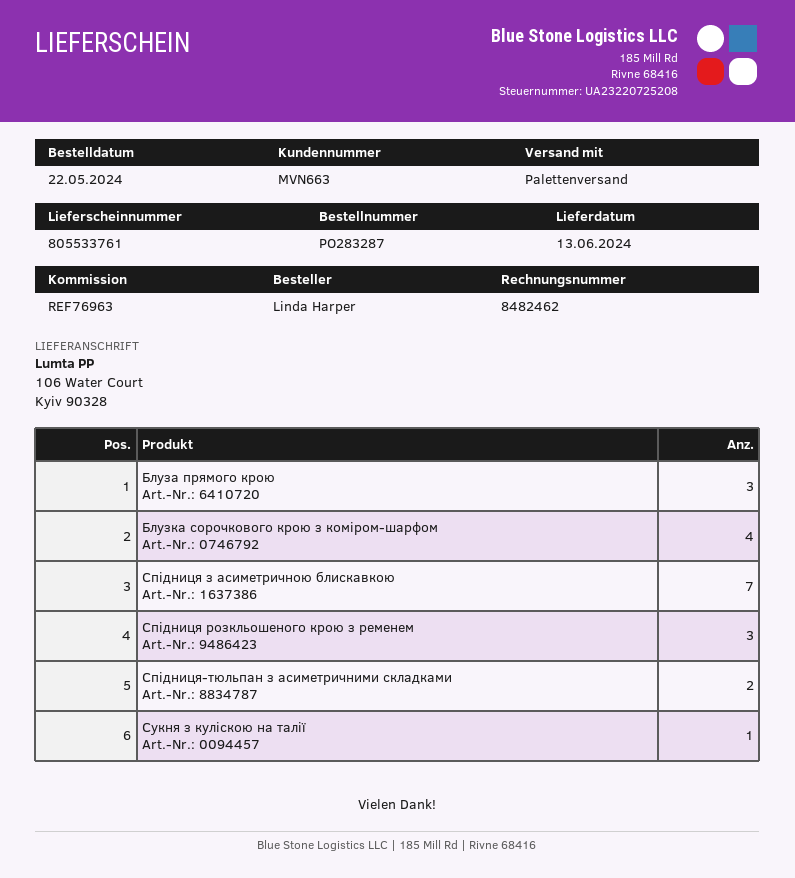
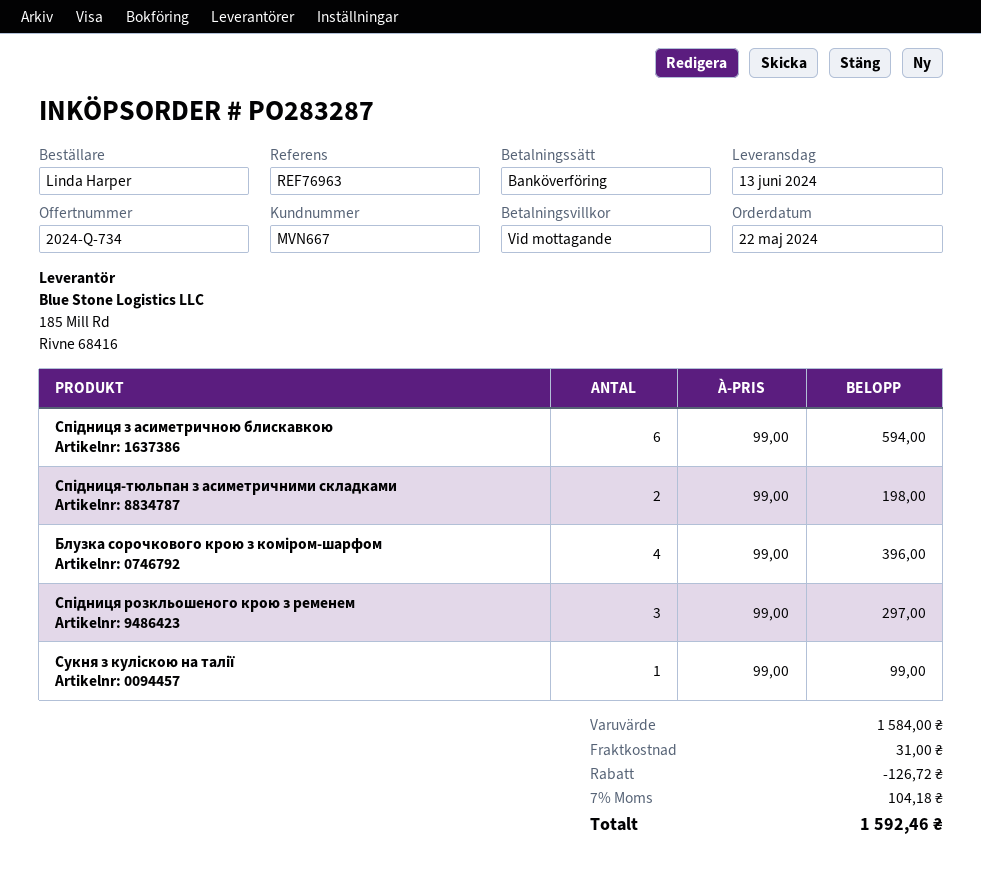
customer number: MVN663 -> MVN667
Блуза прямого крою: 3 -> none
Спідниця з асиметричною блискавкою: 7 -> 6

